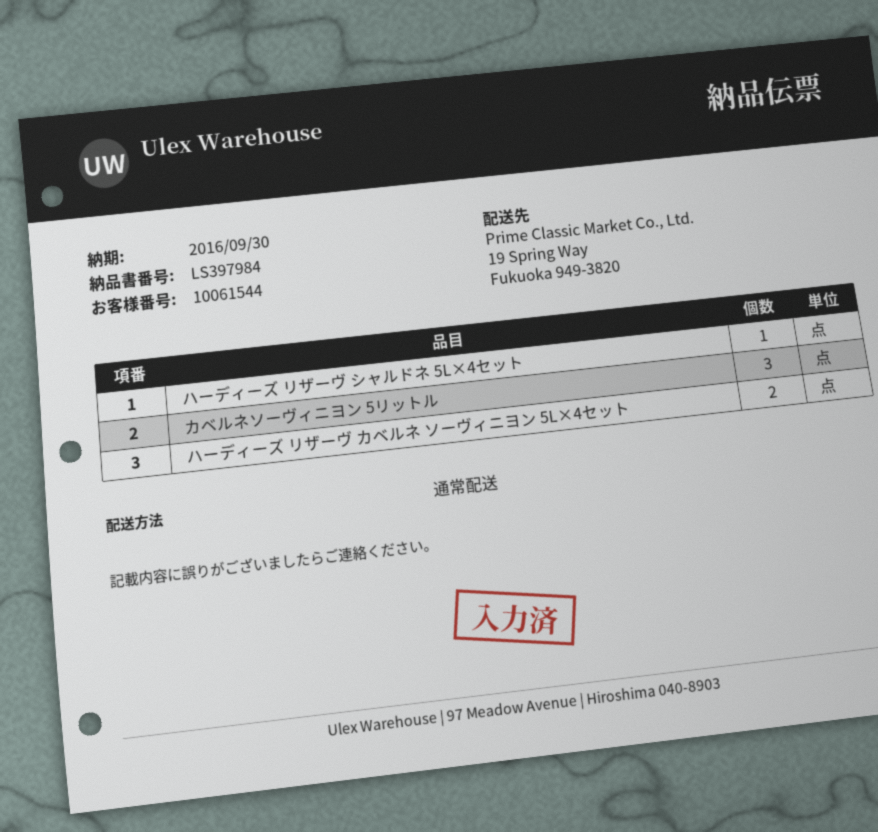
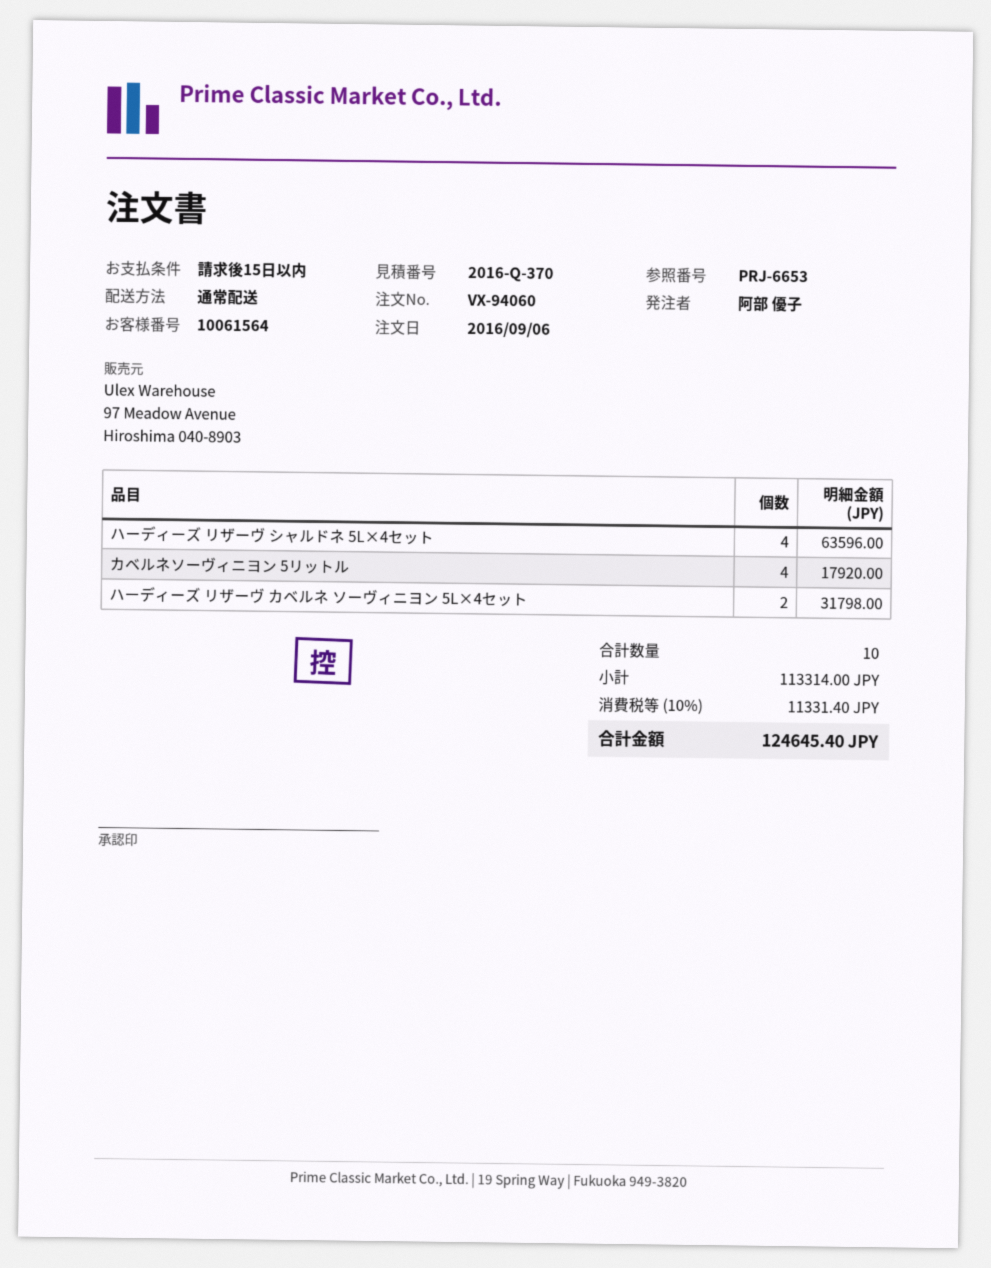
customer number: 10061544 -> 10061564
ハーディーズ リザーヴ シャルドネ 5L×4セット: 1 -> 4
カベルネソーヴィニヨン 5リットル: 3 -> 4

